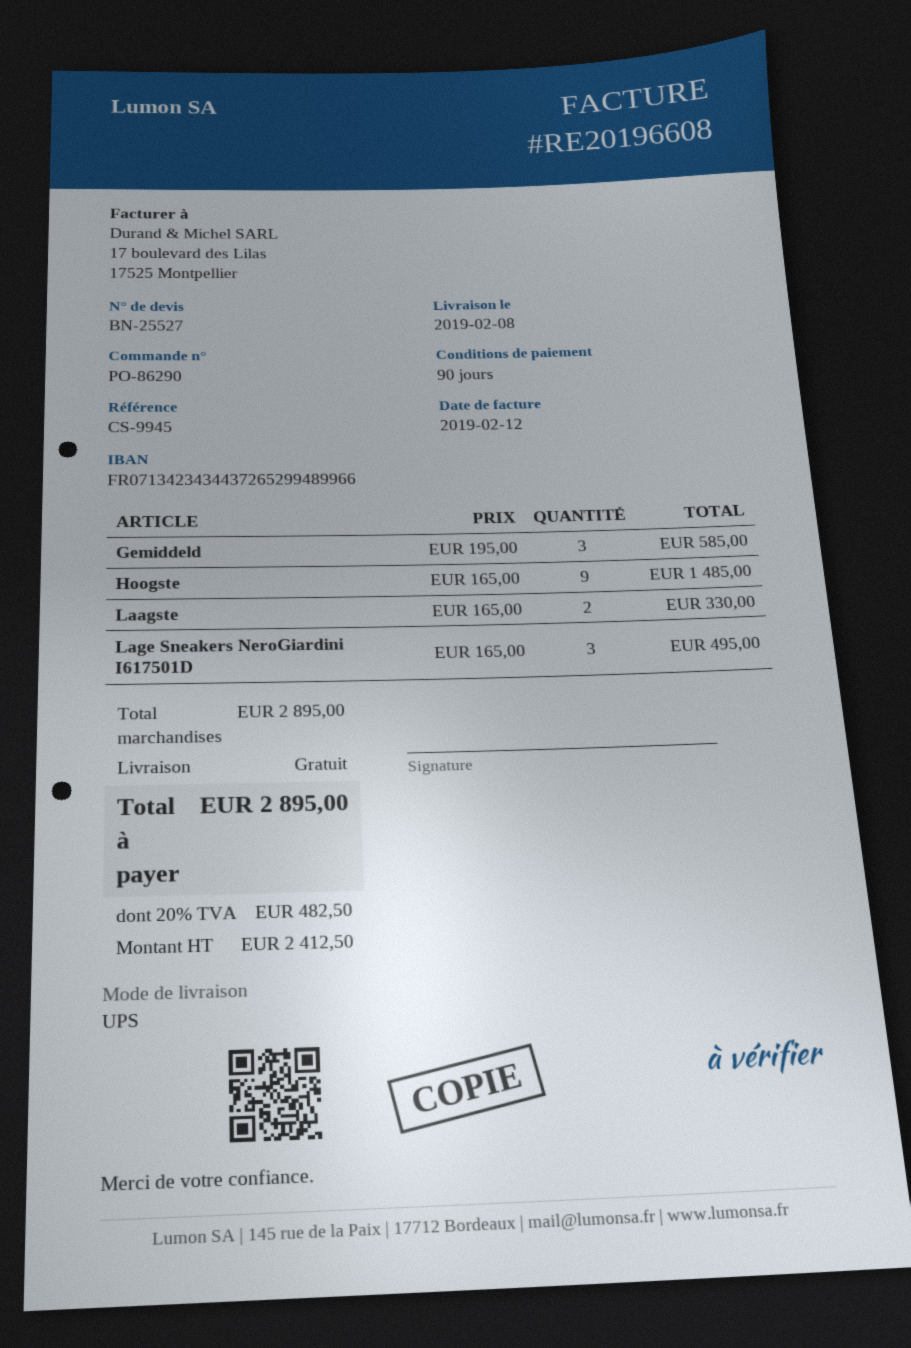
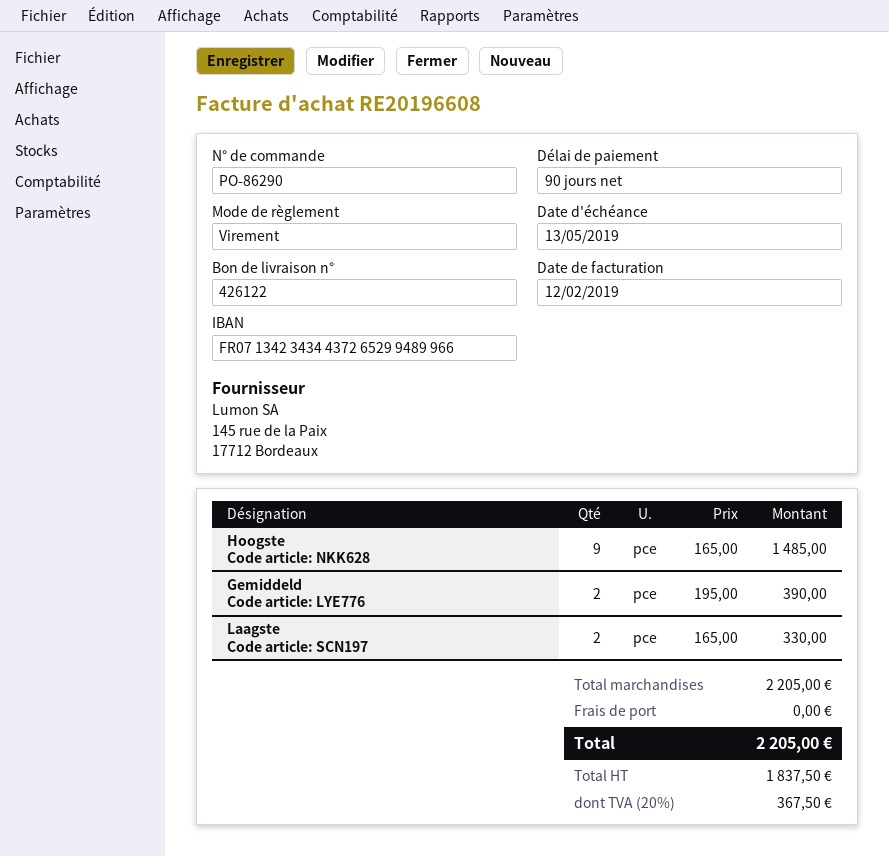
Gemiddeld: 3 x 195.00 = 585.00 -> 2 x 195.00 = 390.00
Lage Sneakers NeroGiardini I617501D: 3 x 165.00 = 495.00 -> none
subtotal: 2895.00 -> 2205.00
net: 2412.50 -> 1837.50
tax: 20% = 482.50 -> 20% = 367.50
total: 2895.00 -> 2205.00

